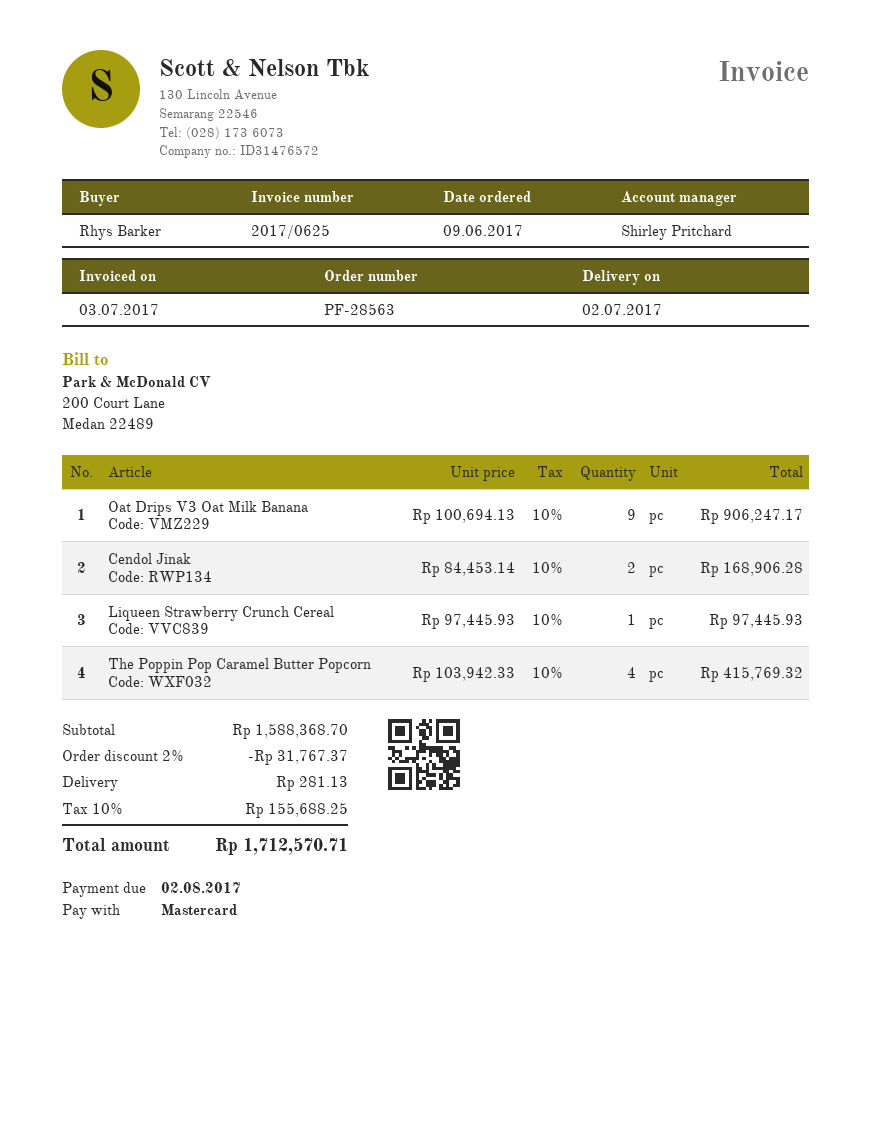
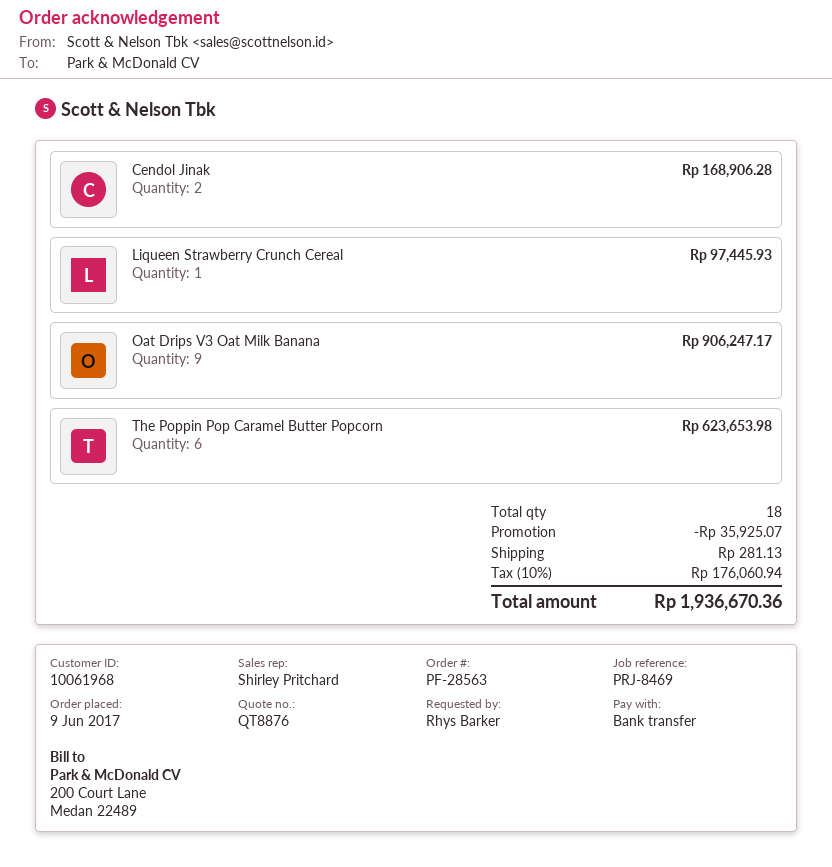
payment method: Mastercard -> bank transfer
The Poppin Pop Caramel Butter Popcorn: 4 for 415769.32 -> 6 for 623653.98
discount: 31767.37 -> 35925.07
tax: 10% = 155688.25 -> 10% = 176060.94
total: 1712570.71 -> 1936670.36

